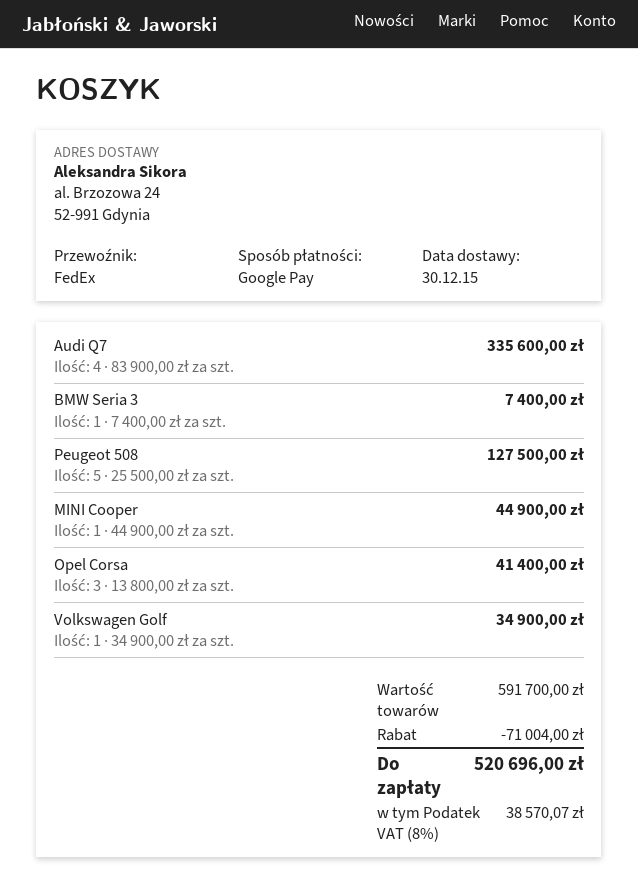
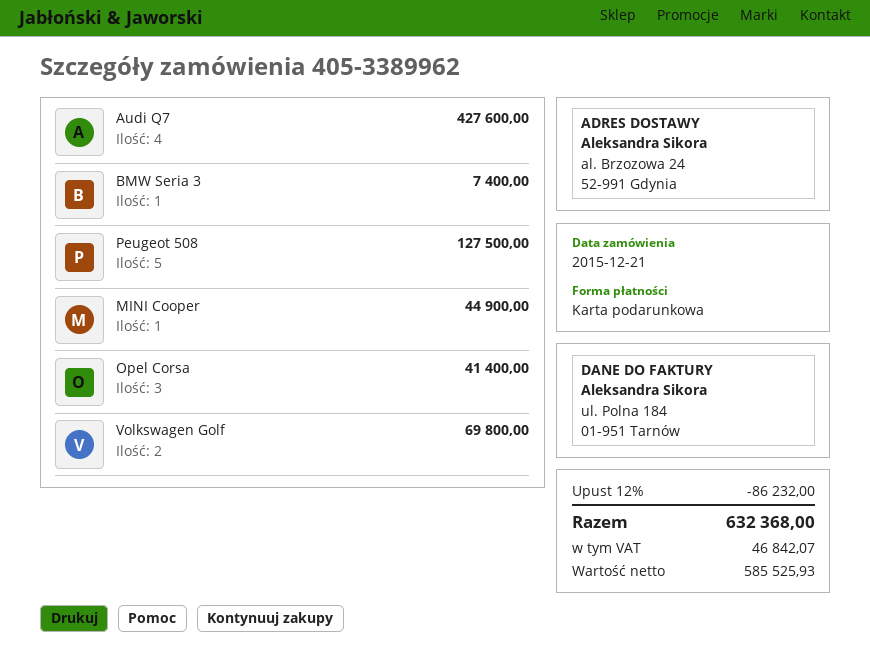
payment method: Google Pay -> gift card
Audi Q7: 4 for 335600.00 -> 4 for 427600.00
Volkswagen Golf: 1 for 34900.00 -> 2 for 69800.00
discount: 71004.00 -> 86232.00
tax: 38570.07 -> 46842.07
total: 520696.00 -> 632368.00

